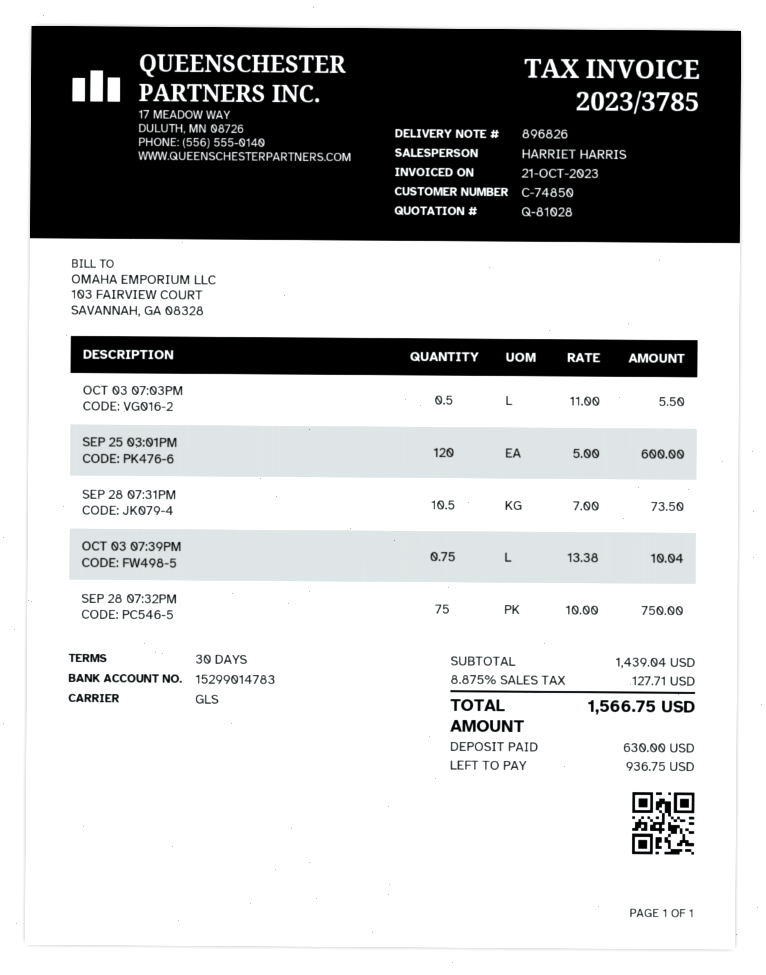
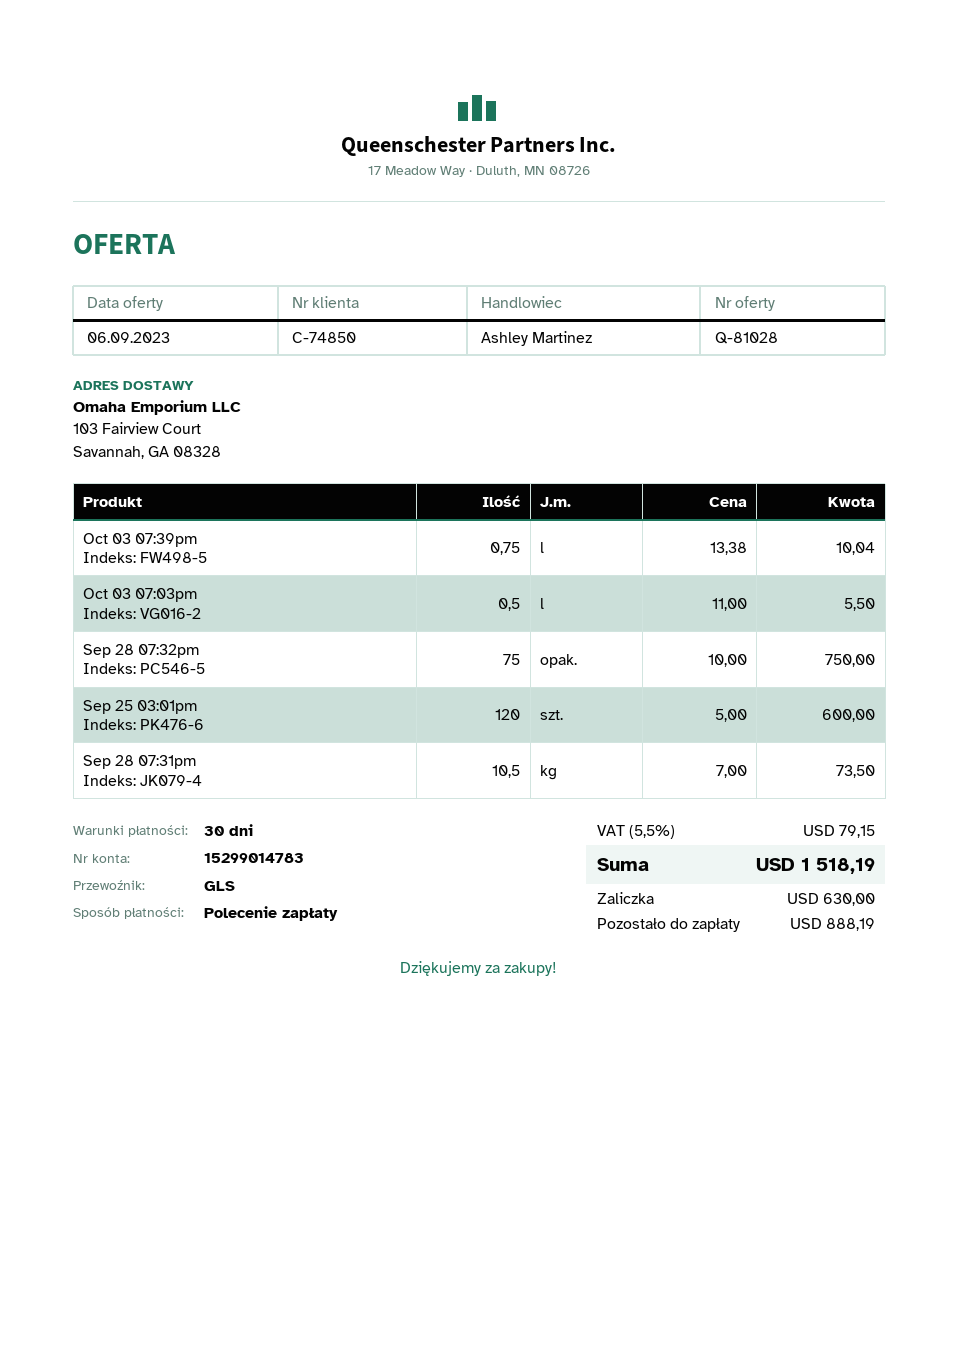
sales rep: HARRIET HARRIS -> Ashley Martinez
tax: 8.875% = 127.71 -> 5.5% = 79.15
total: 1566.75 -> 1518.19
balance: 936.75 -> 888.19

